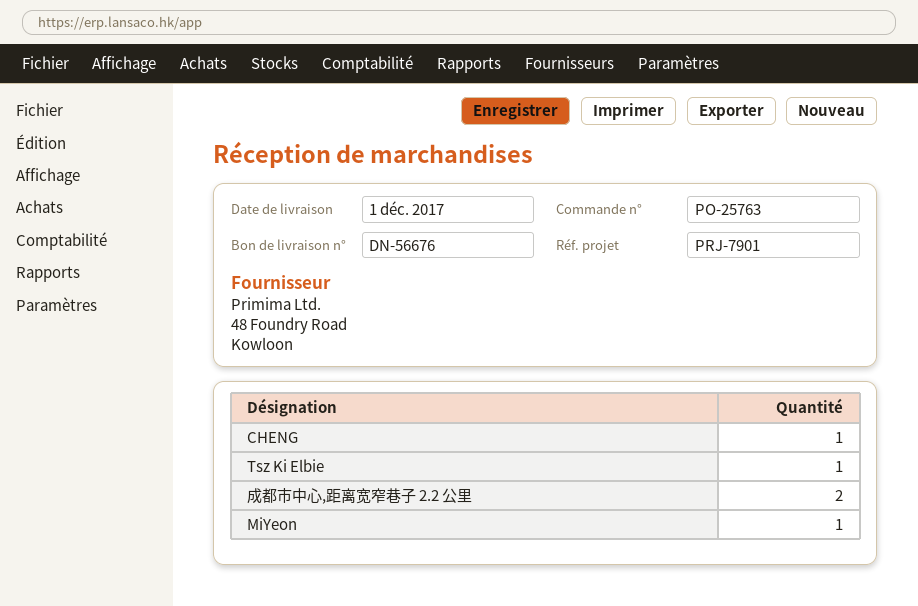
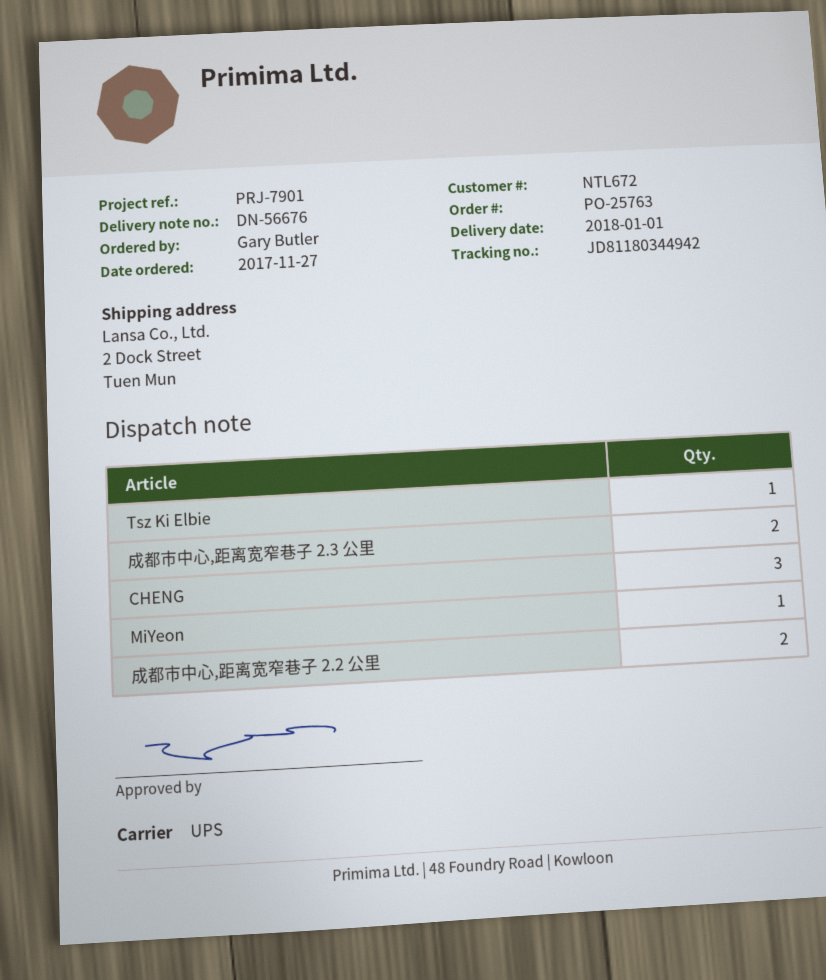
delivery date: 2017-12-01 -> 2018-01-01
CHENG: 1 -> 3
成都市中心,距离宽窄巷子 2.3 公里: none -> 2

